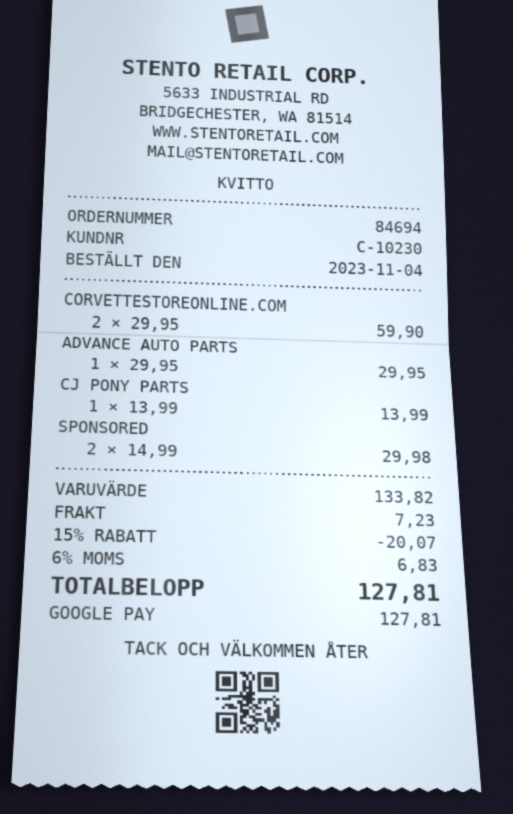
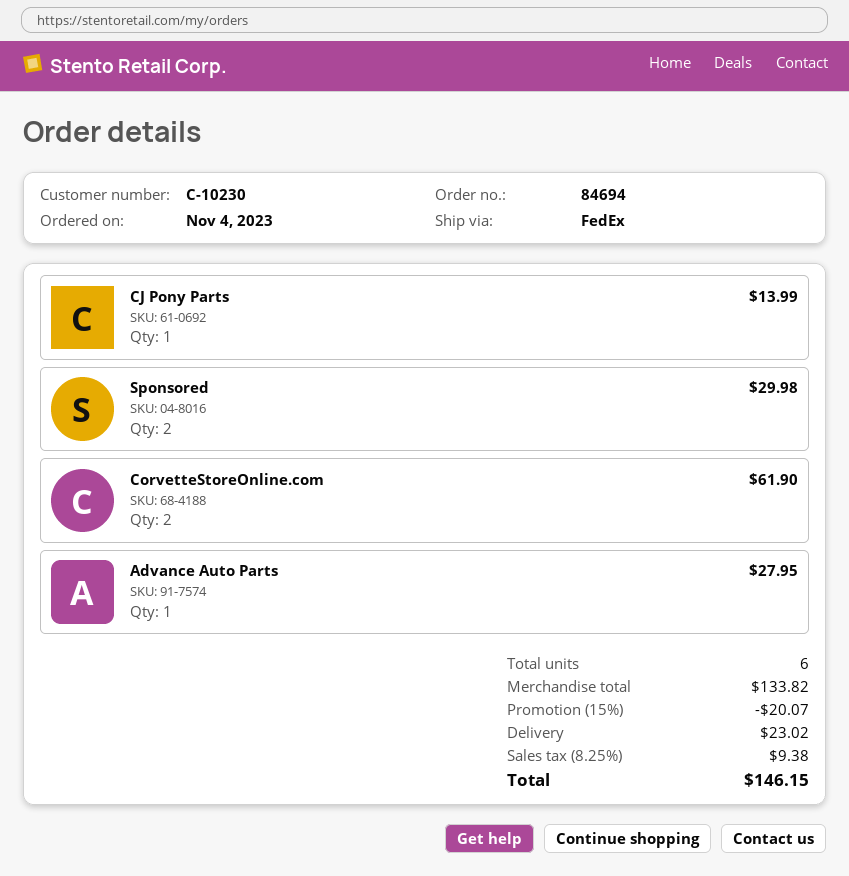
CORVETTESTOREONLINE.COM: 2 for 59.90 -> 2 for 61.90
ADVANCE AUTO PARTS: 1 for 29.95 -> 1 for 27.95
shipping: 7.23 -> 23.02
tax: 6% = 6.83 -> 8.25% = 9.38
total: 127.81 -> 146.15

